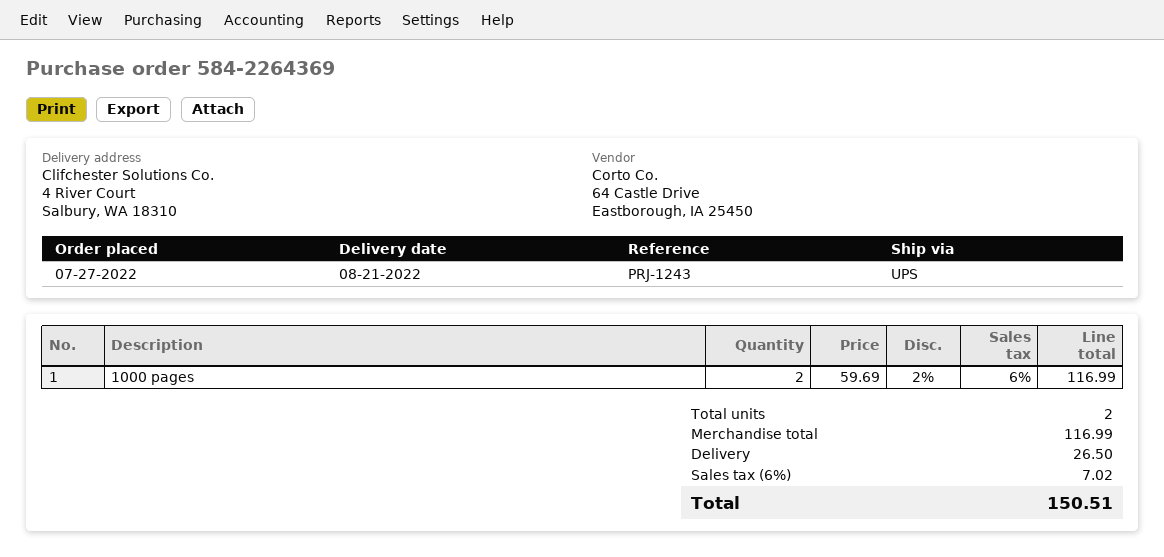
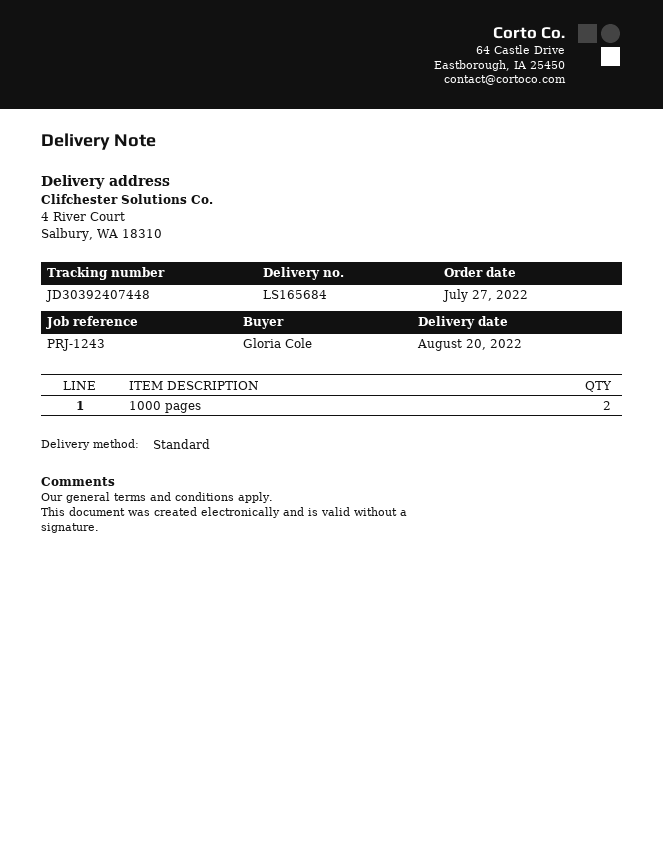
delivery date: 2022-08-21 -> 2022-08-20
shipping method: UPS -> standard

